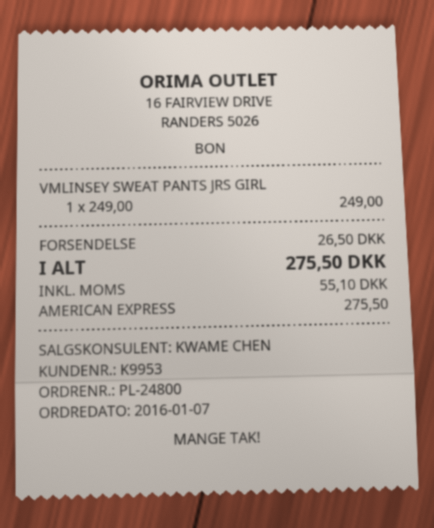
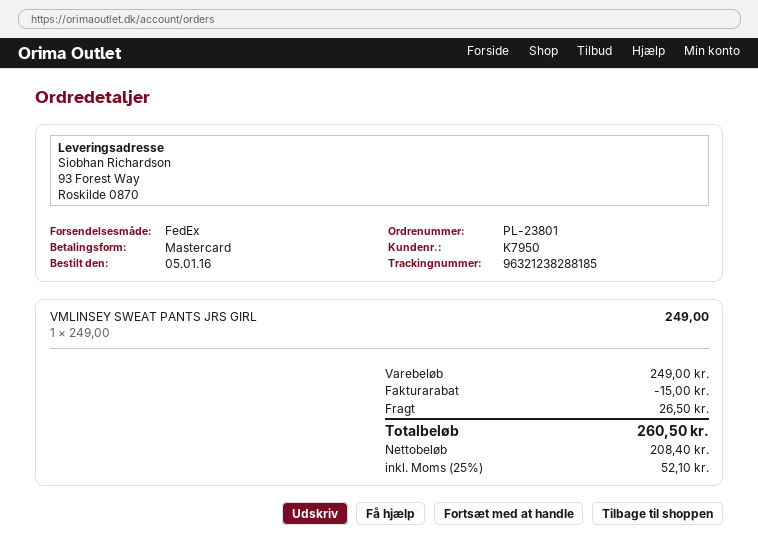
order number: PL-24800 -> PL-23801
order date: 2016-01-07 -> 2016-01-05
customer number: K9953 -> K7950
payment method: American Express -> Mastercard
discount: none -> 15.00
tax: 55.10 -> 52.10
total: 275.50 -> 260.50

